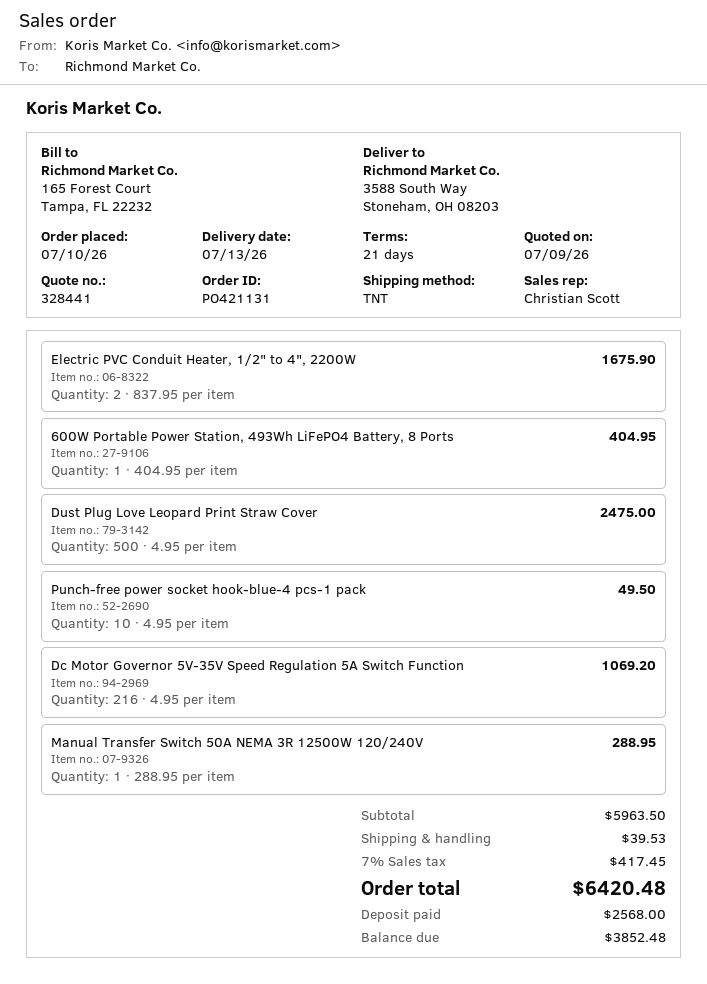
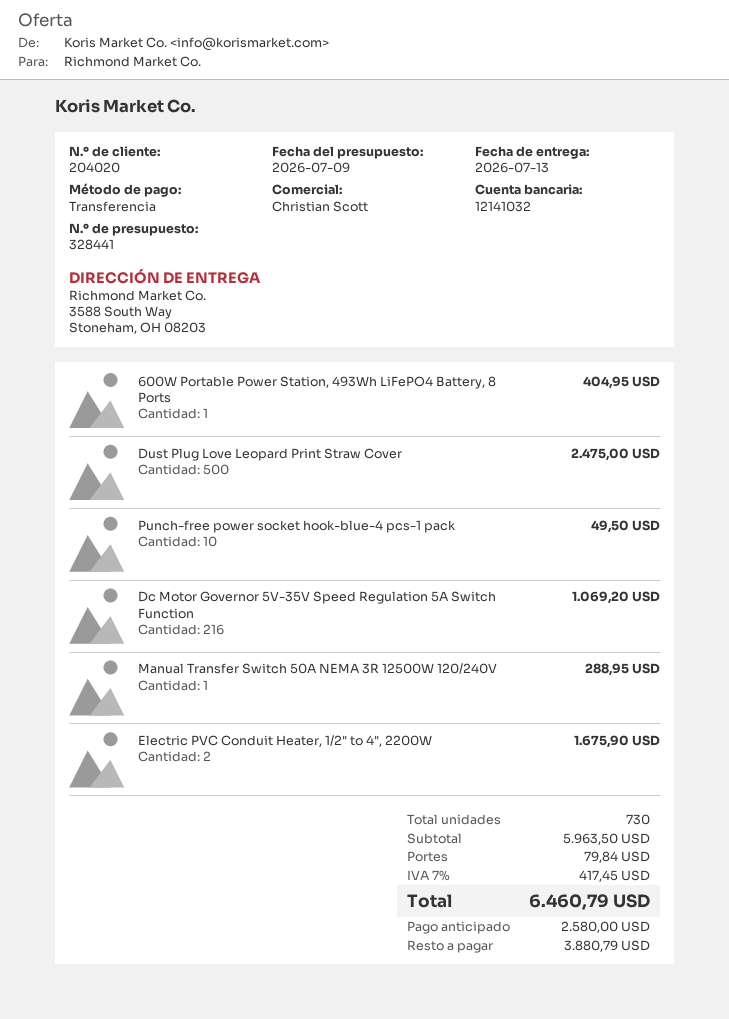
shipping: 39.53 -> 79.84
total: 6420.48 -> 6460.79
deposit: 2568.00 -> 2580.00
balance: 3852.48 -> 3880.79

